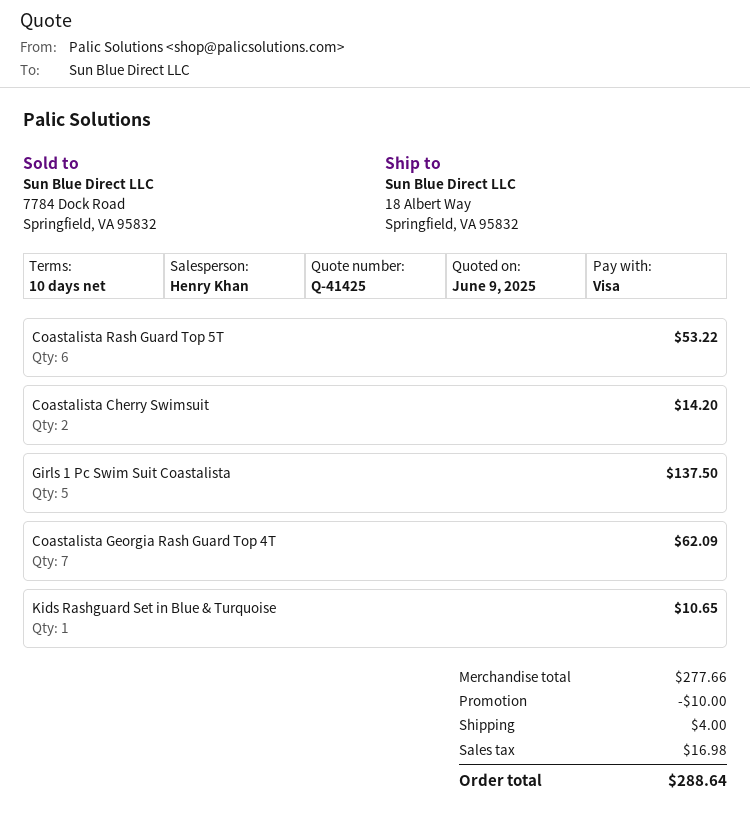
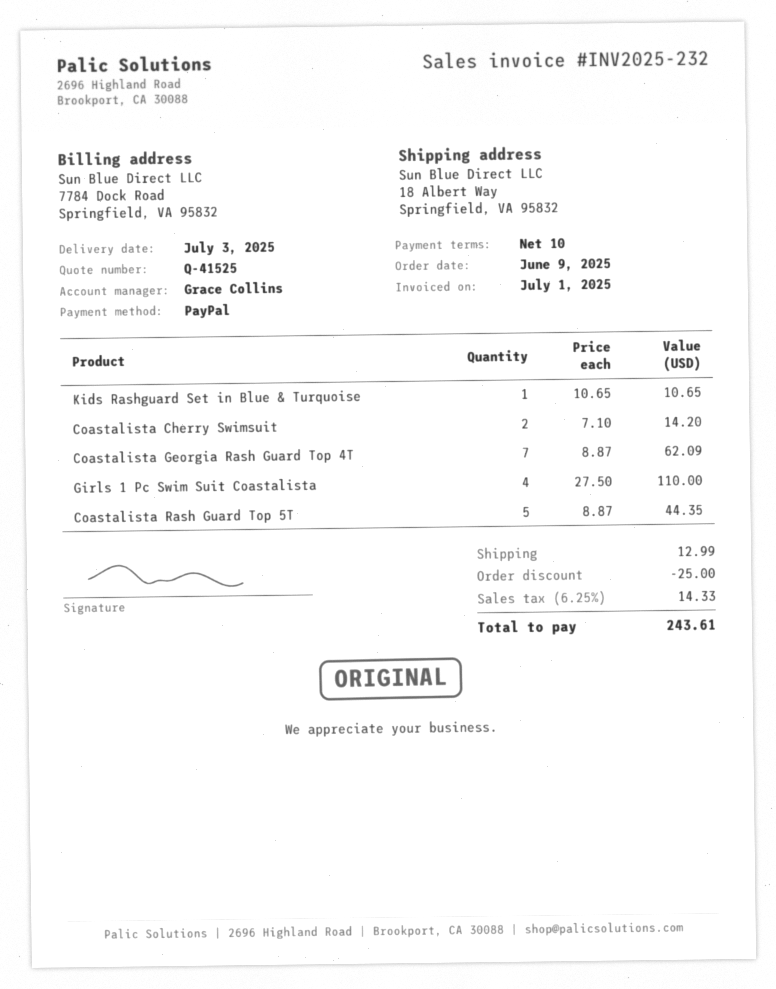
quote number: Q-41425 -> Q-41525
sales rep: Henry Khan -> Grace Collins
payment method: Visa -> PayPal
Coastalista Rash Guard Top 5T: 6 for 53.22 -> 5 for 44.35
Girls 1 Pc Swim Suit Coastalista: 5 for 137.50 -> 4 for 110.00
discount: 10.00 -> 25.00
shipping: 4.00 -> 12.99
tax: 16.98 -> 14.33
total: 288.64 -> 243.61

